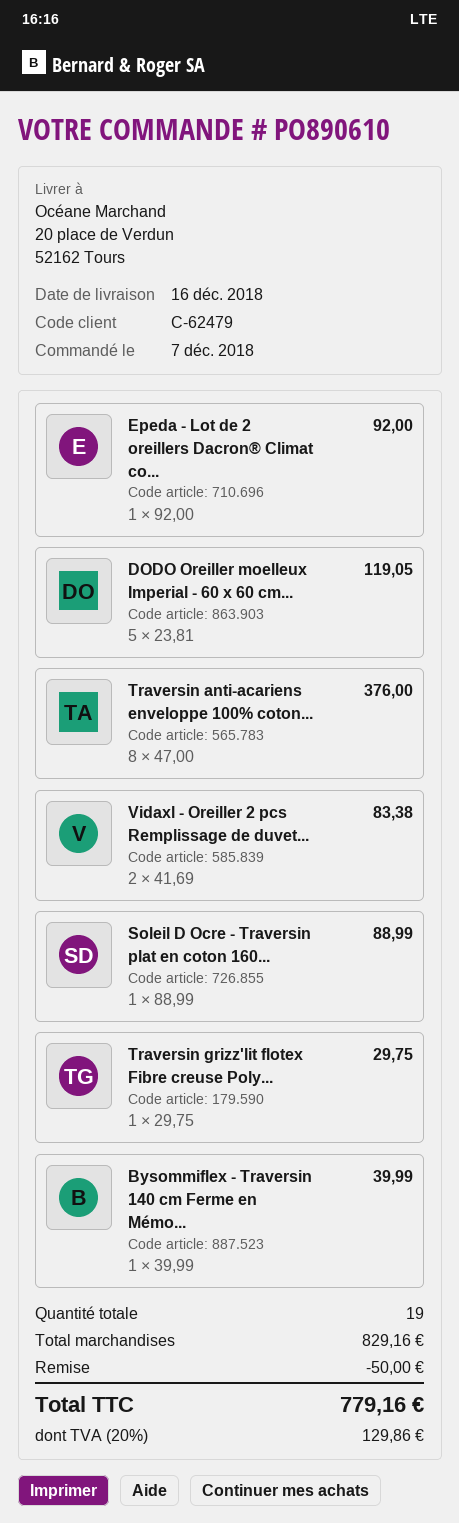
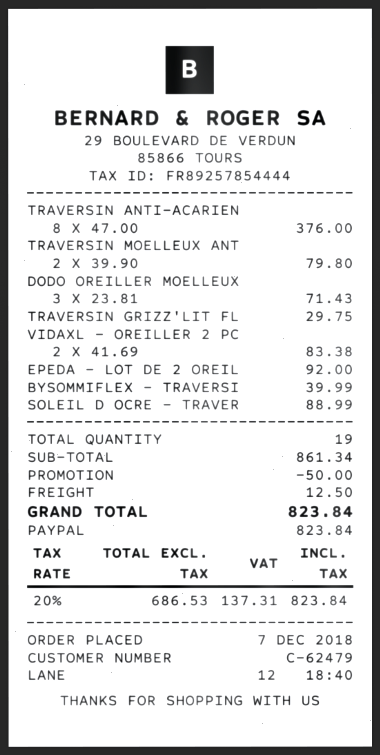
DODO Oreiller moelleux Imperial - 60 x 60 cm...: 5 x 23.81 = 119.05 -> 3 x 23.81 = 71.43
TRAVERSIN MOELLEUX ANT: none -> 2 x 39.90 = 79.80
subtotal: 829.16 -> 861.34
shipping: none -> 12.50
tax: 20% = 129.86 -> 20% = 137.31
total: 779.16 -> 823.84

